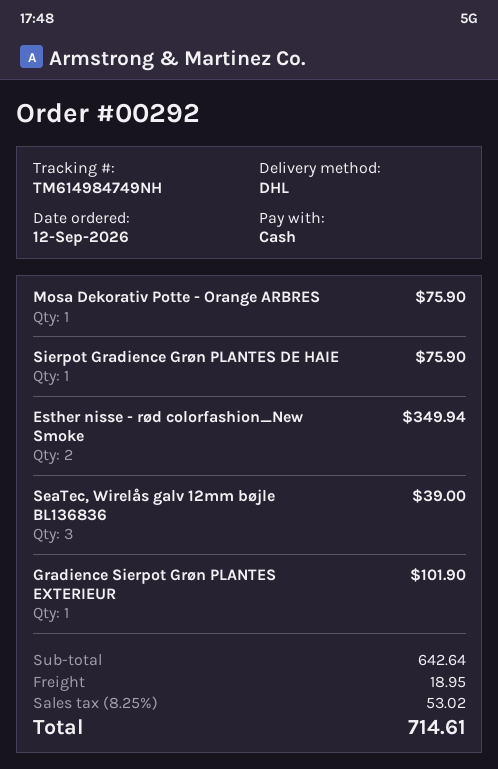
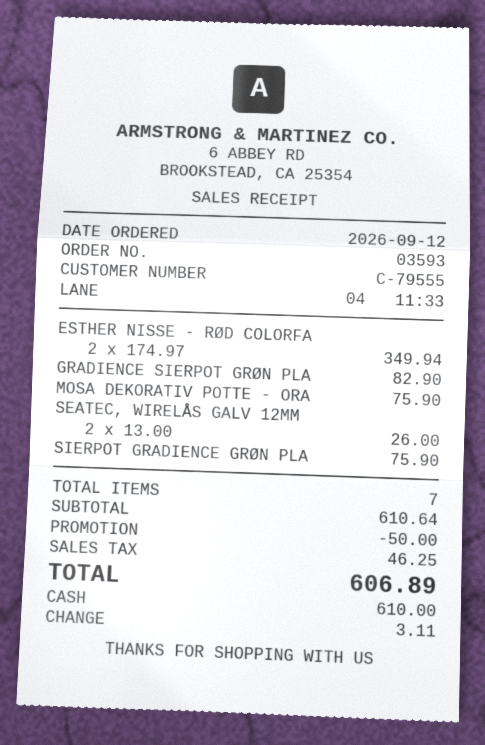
order number: 00292 -> 03593
SeaTec, Wirelås galv 12mm bøjle BL136836: 3 for 39.00 -> 2 for 26.00
Gradience Sierpot Grøn PLANTES EXTERIEUR: 1 for 101.90 -> 1 for 82.90
subtotal: 642.64 -> 610.64
discount: none -> 50.00
shipping: 18.95 -> none
tax: 53.02 -> 46.25
total: 714.61 -> 606.89

